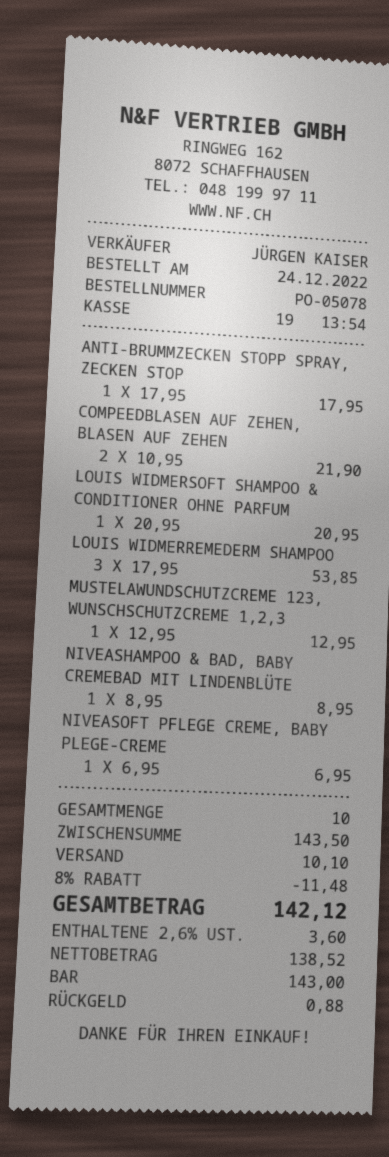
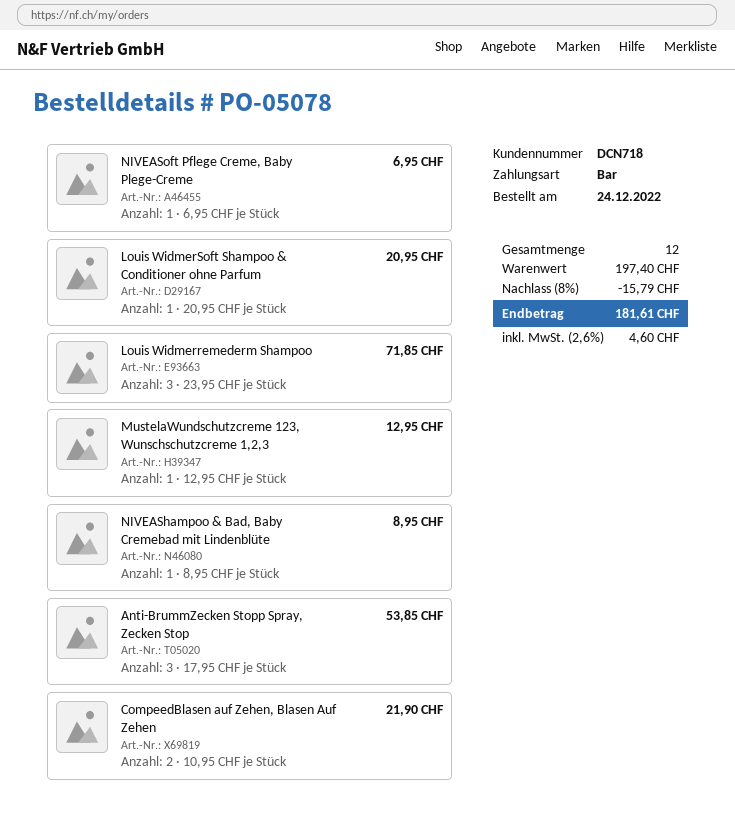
ANTI-BRUMMZECKEN STOPP SPRAY, ZECKEN STOP: 1 x 17.95 = 17.95 -> 3 x 17.95 = 53.85
LOUIS WIDMERREMEDERM SHAMPOO: 3 x 17.95 = 53.85 -> 3 x 23.95 = 71.85
total quantity: 10 -> 12
subtotal: 143.50 -> 197.40
discount: 8% = 11.48 -> 8% = 15.79
shipping: 10.10 -> none
tax: 2.6% = 3.60 -> 2.6% = 4.60
total: 142.12 -> 181.61

